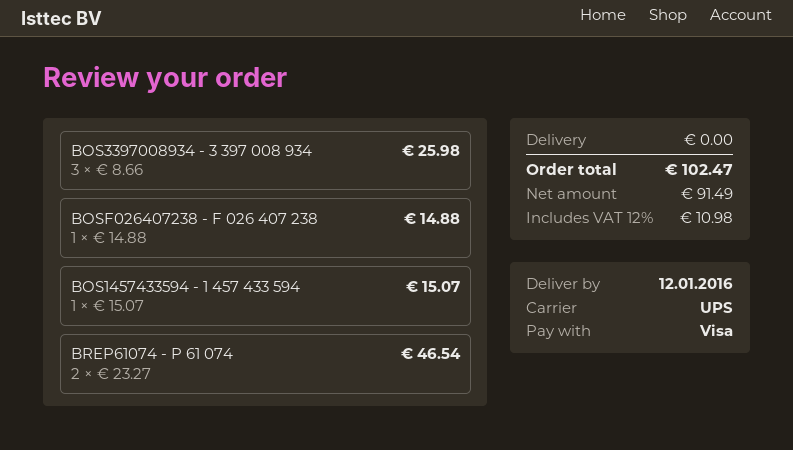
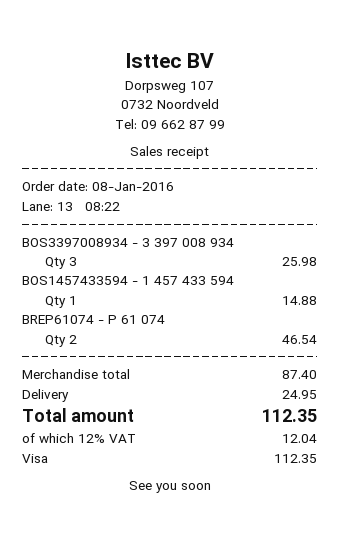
BOSF026407238 - F 026 407 238: 1 for 14.88 -> none
BOS1457433594 - 1 457 433 594: 1 for 15.07 -> 1 for 14.88
shipping: 0.00 -> 24.95
tax: 12% = 10.98 -> 12% = 12.04
total: 102.47 -> 112.35

